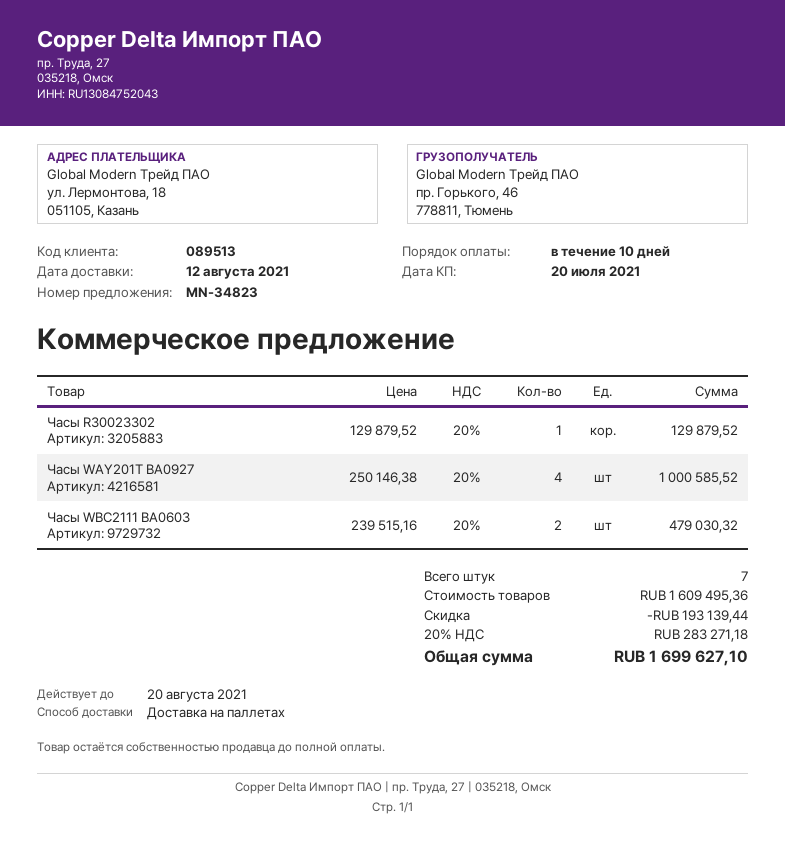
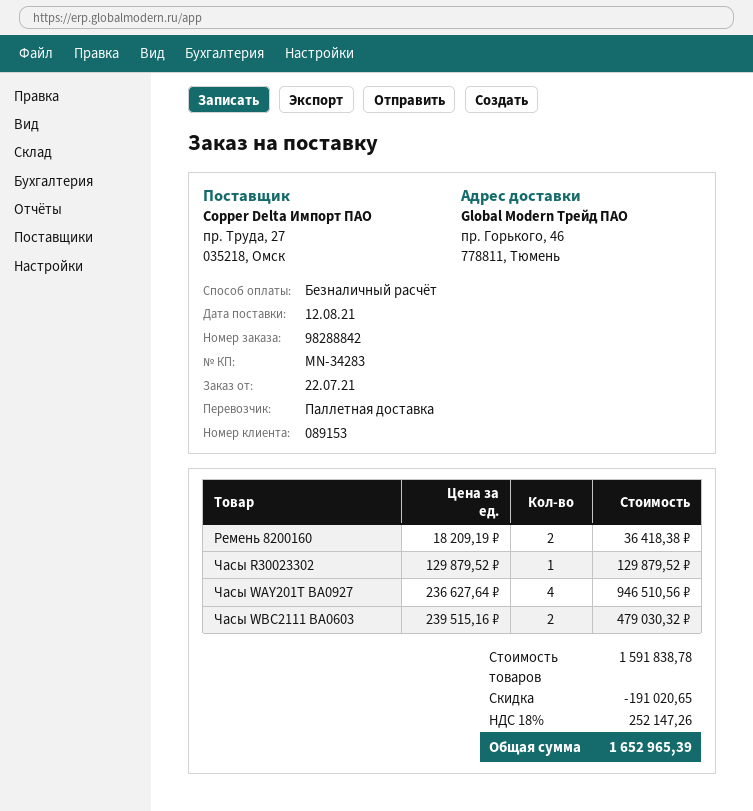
quote number: MN-34823 -> MN-34283
customer number: 089513 -> 089153
Часы WAY201T BA0927: 4 x 250146.38 = 1000585.52 -> 4 x 236627.64 = 946510.56
Ремень 8200160: none -> 2 x 18209.19 = 36418.38
subtotal: 1609495.36 -> 1591838.78
discount: 193139.44 -> 191020.65
tax: 20% = 283271.18 -> 18% = 252147.26
total: 1699627.10 -> 1652965.39

